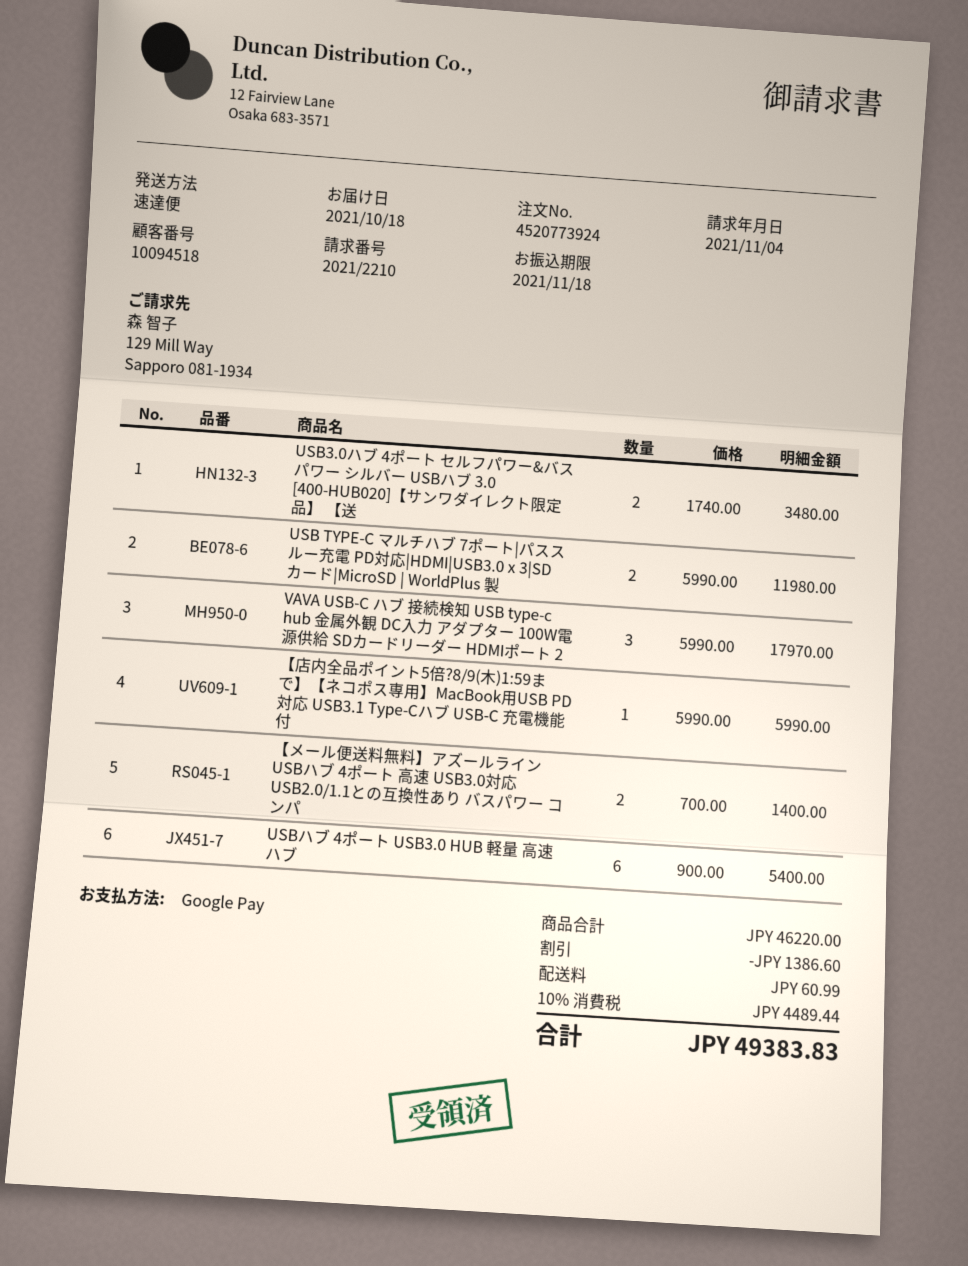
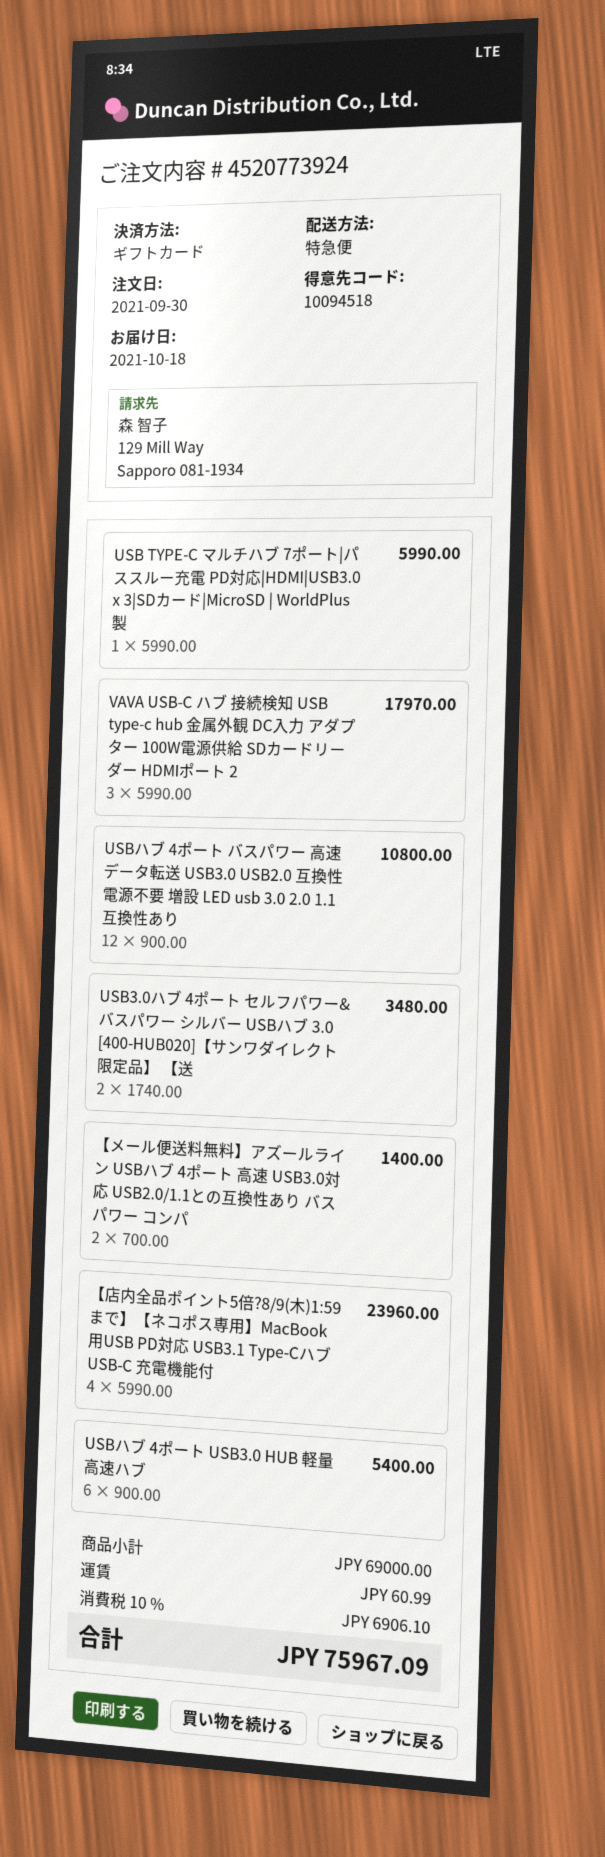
payment method: Google Pay -> gift card
USB TYPE-C マルチハブ 7ポート|パススルー充電 PD対応|HDMI|USB3.0 x 3|SDカード|MicroSD | WorldPlus 製: 2 x 5990.00 = 11980.00 -> 1 x 5990.00 = 5990.00
【店内全品ポイント5倍?8/9(木)1:59まで】【ネコポス専用】MacBook用USB PD対応 USB3.1 Type-Cハブ USB-C 充電機能付: 1 x 5990.00 = 5990.00 -> 4 x 5990.00 = 23960.00
USBハブ 4ポート バスパワー 高速 データ転送 USB3.0 USB2.0 互換性 電源不要 増設 LED usb 3.0 2.0 1.1 互換性あり: none -> 12 x 900.00 = 10800.00
subtotal: 46220.00 -> 69000.00
discount: 1386.60 -> none
tax: 10% = 4489.44 -> 10% = 6906.10
total: 49383.83 -> 75967.09

